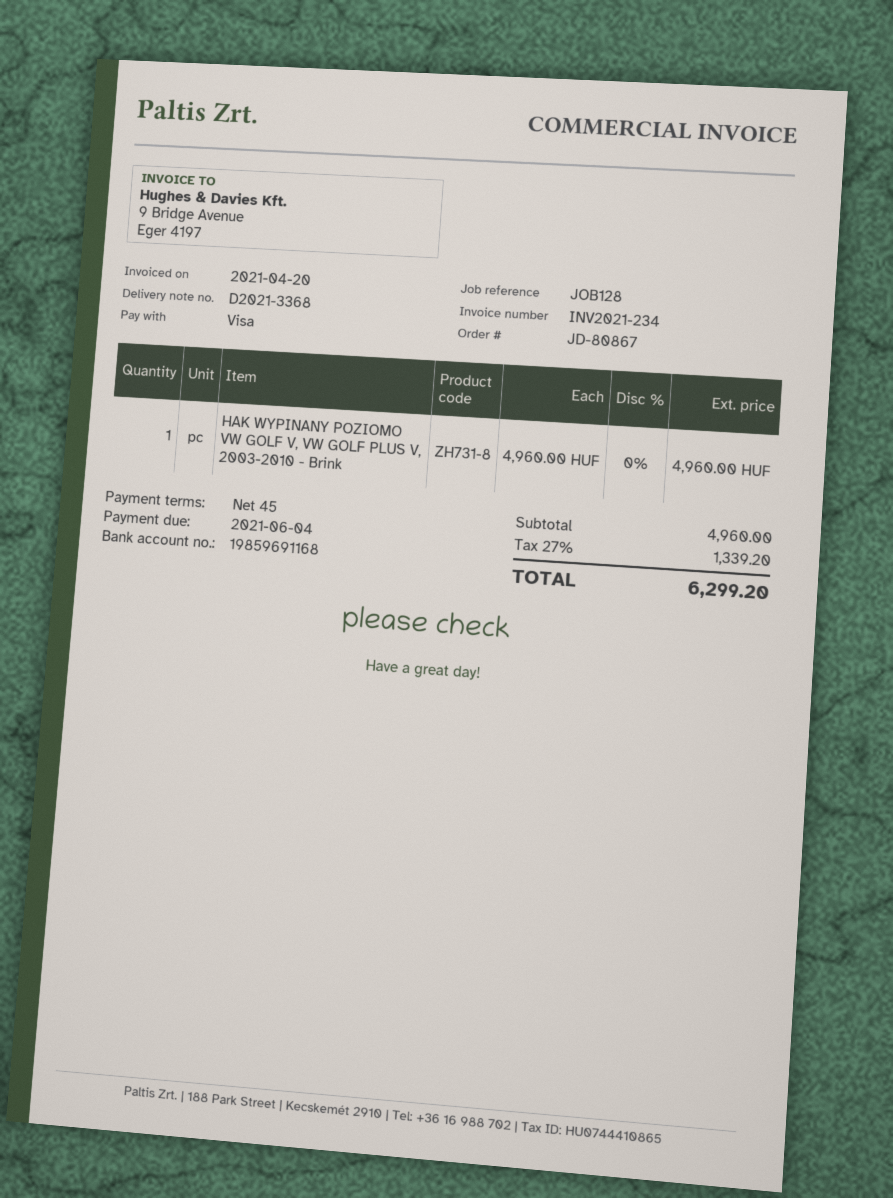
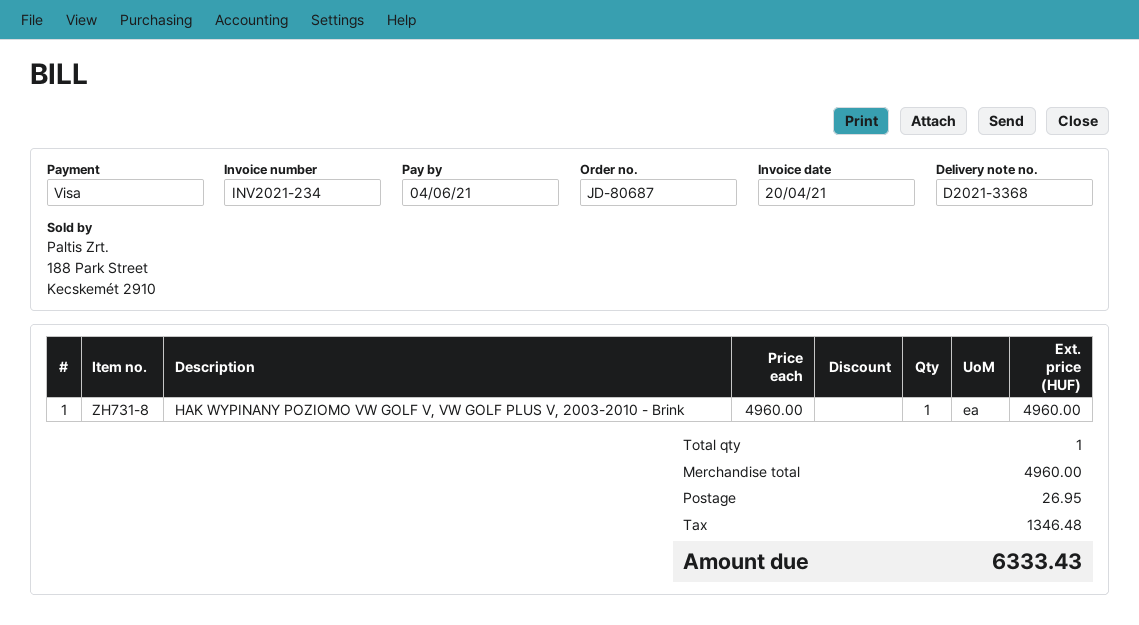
order number: JD-80867 -> JD-80687
shipping: none -> 26.95
tax: 1339.20 -> 1346.48
total: 6299.20 -> 6333.43

